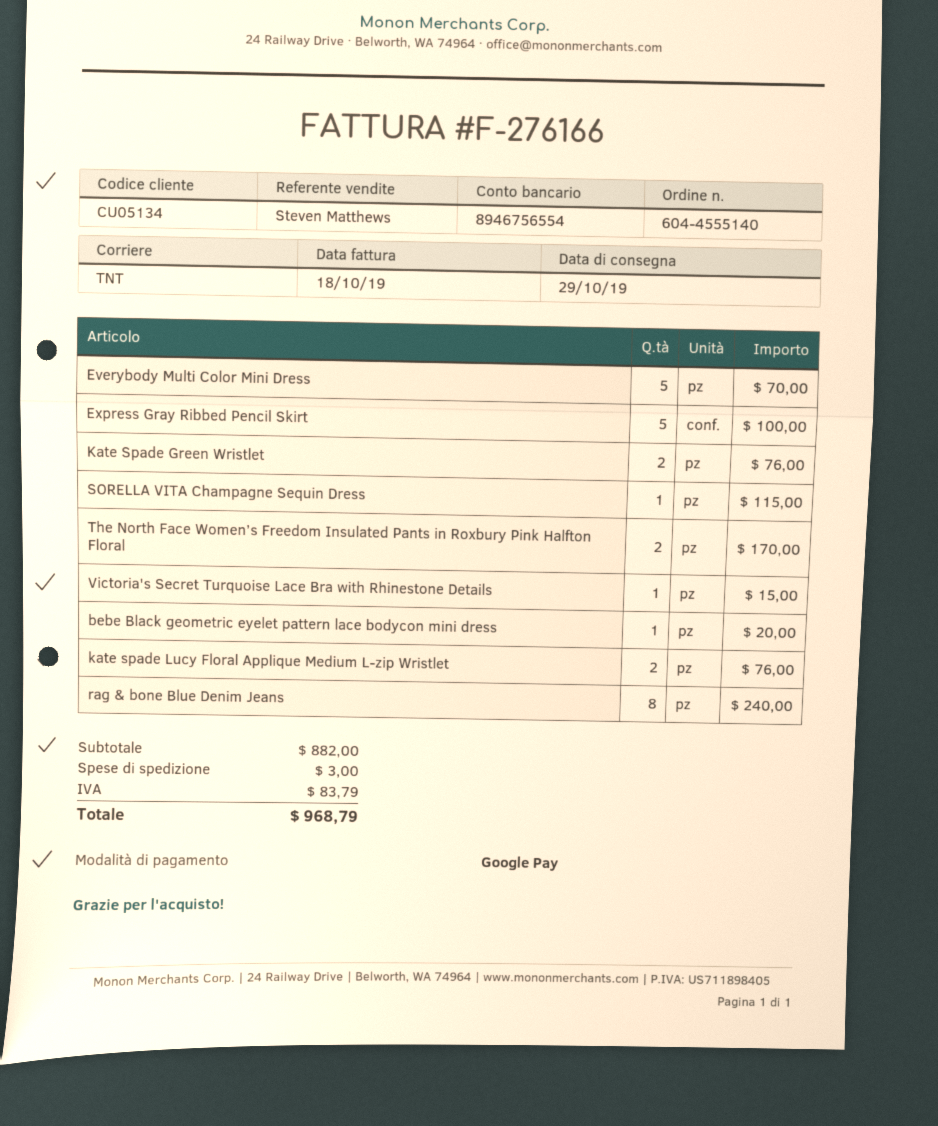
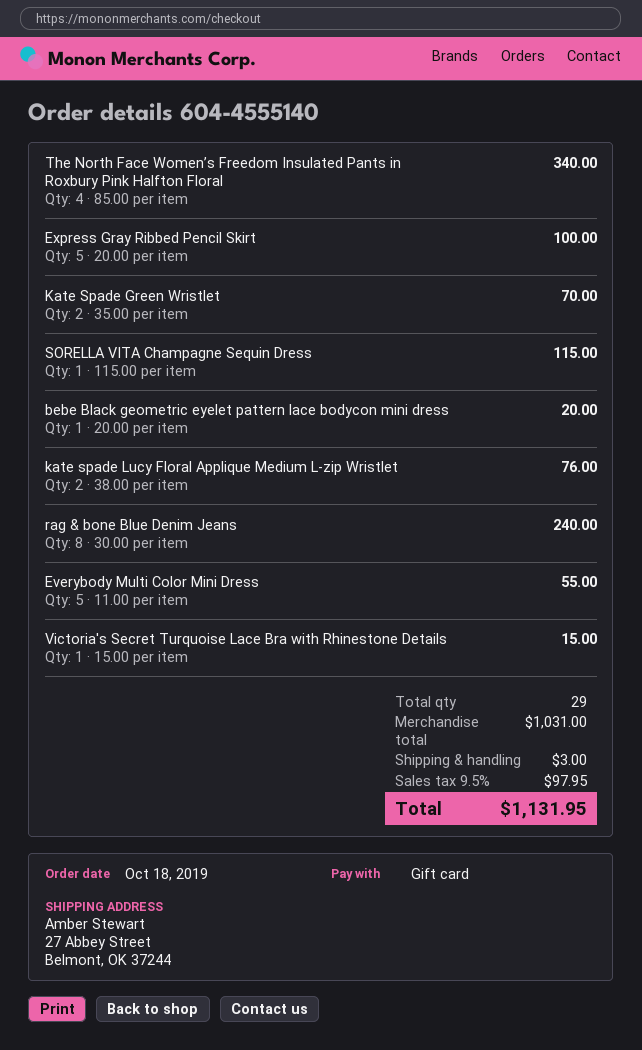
payment method: Google Pay -> gift card
Everybody Multi Color Mini Dress: 5 for 70.00 -> 5 for 55.00
Kate Spade Green Wristlet: 2 for 76.00 -> 2 for 70.00
The North Face Women’s Freedom Insulated Pants in Roxbury Pink Halfton Floral: 2 for 170.00 -> 4 for 340.00
subtotal: 882.00 -> 1031.00
tax: 83.79 -> 97.95
total: 968.79 -> 1131.95

